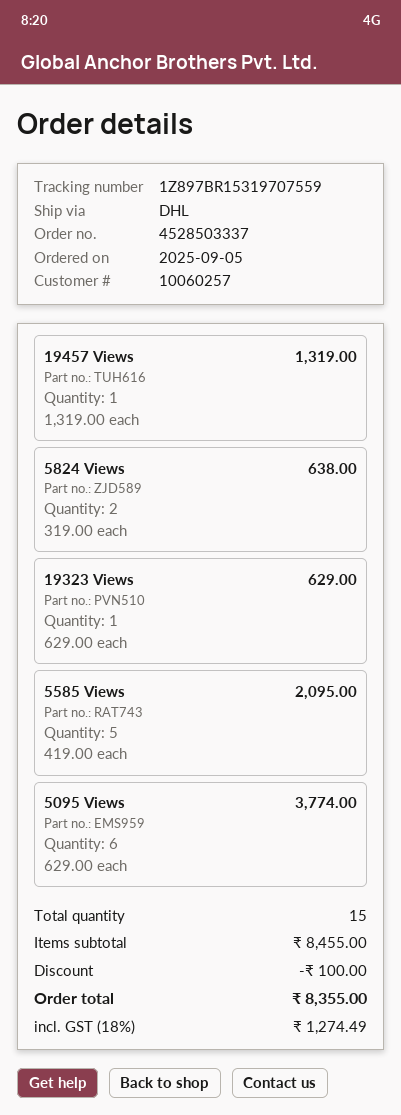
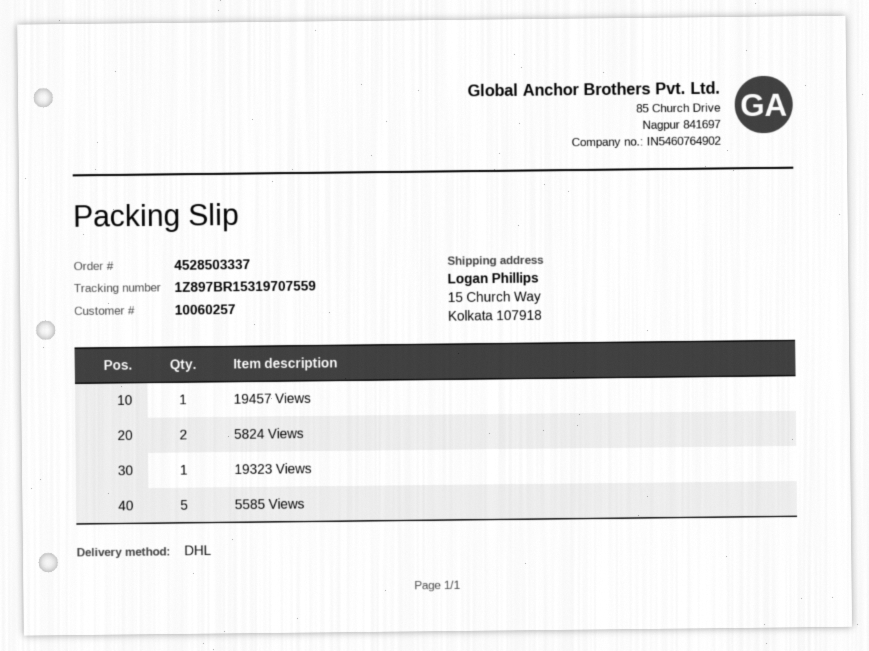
5095 Views: 6 -> none

